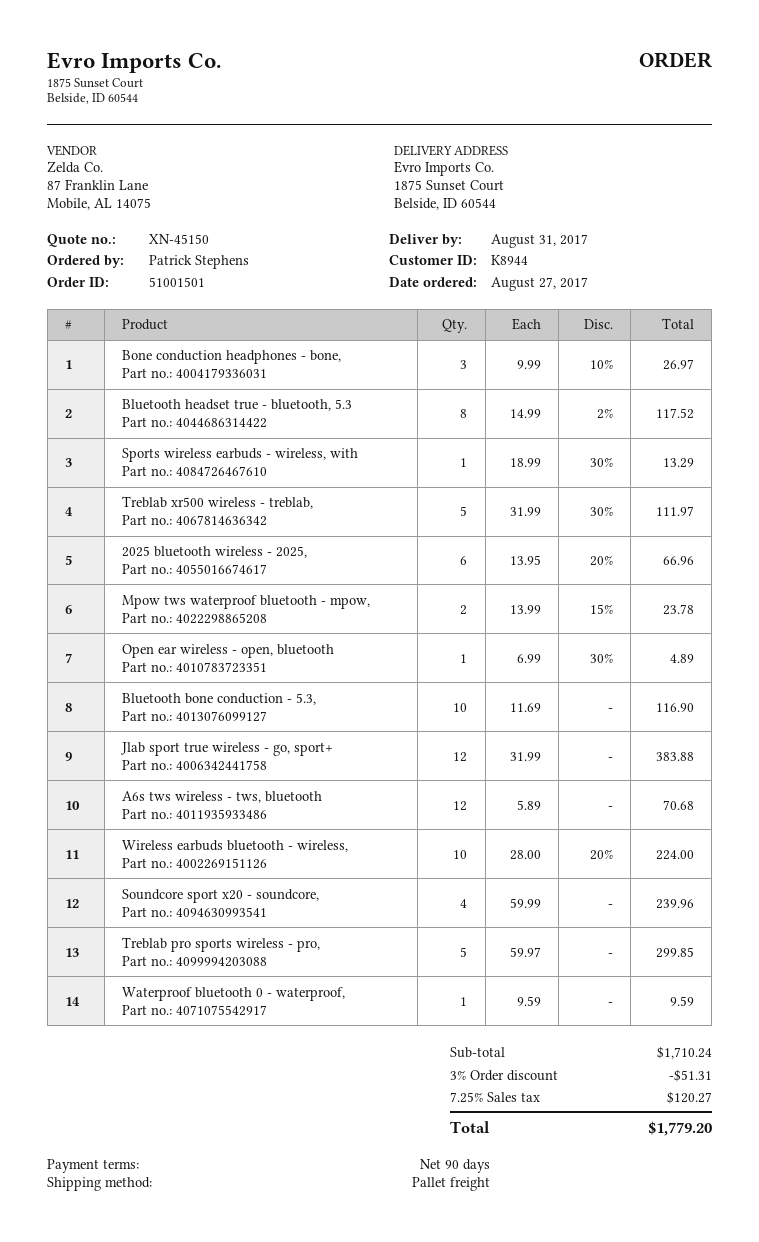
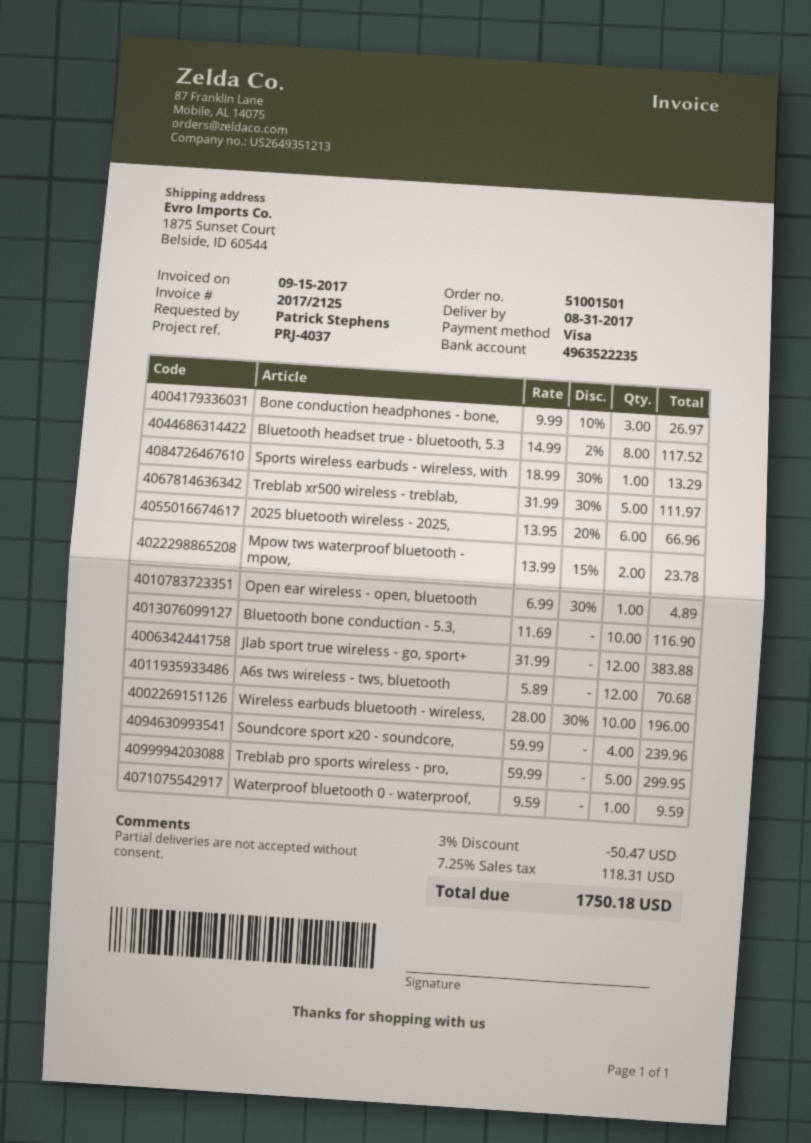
Wireless earbuds bluetooth - wireless,: 10 x 28.00 - 20% = 224.00 -> 10 x 28.00 - 30% = 196.00
Treblab pro sports wireless - pro,: 5 x 59.97 = 299.85 -> 5 x 59.99 = 299.95
discount: 3% = 51.31 -> 3% = 50.47
tax: 7.25% = 120.27 -> 7.25% = 118.31
total: 1779.20 -> 1750.18

